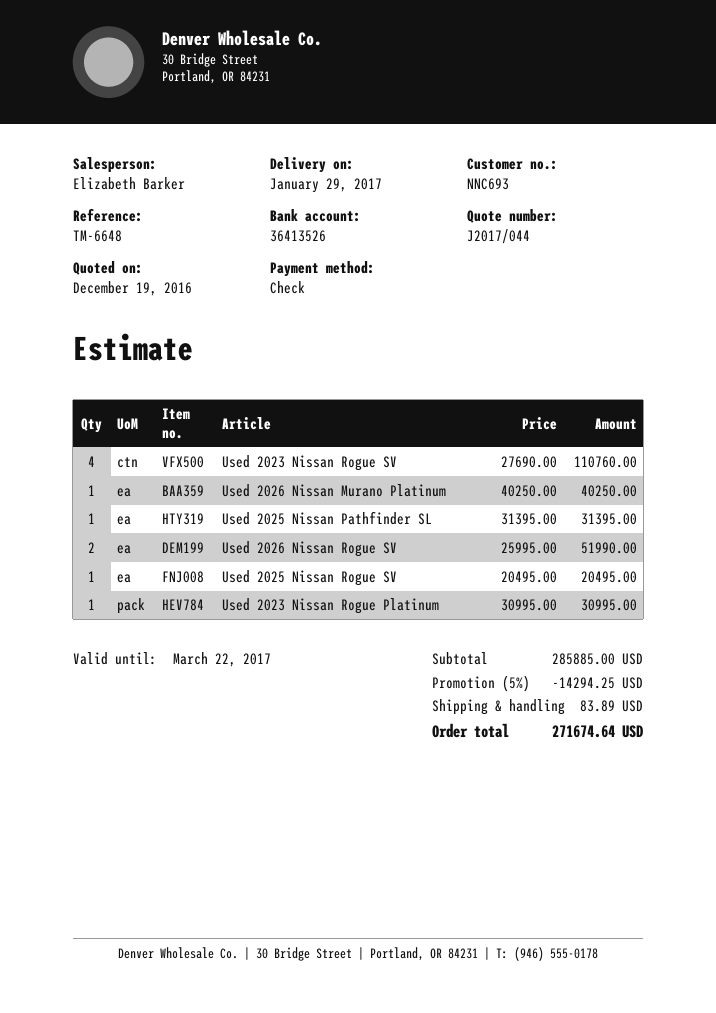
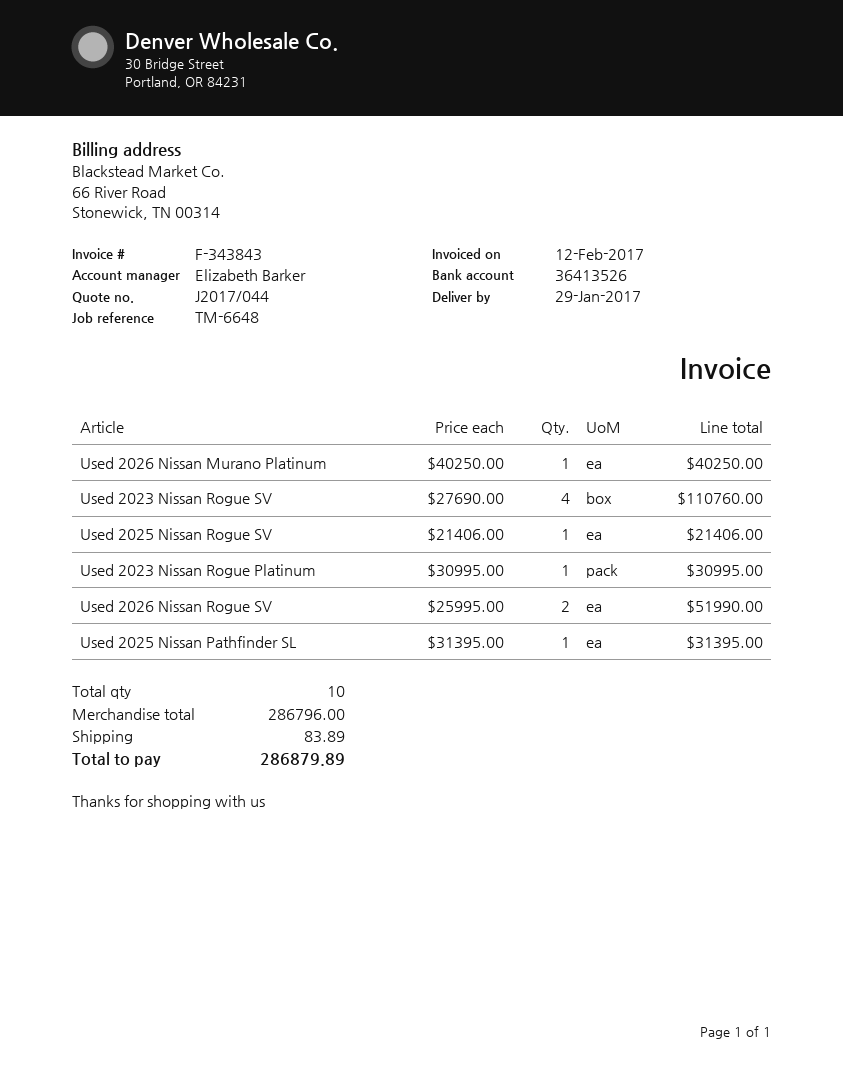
Used 2025 Nissan Rogue SV: 1 x 20495.00 = 20495.00 -> 1 x 21406.00 = 21406.00
subtotal: 285885.00 -> 286796.00
discount: 5% = 14294.25 -> none
total: 271674.64 -> 286879.89

